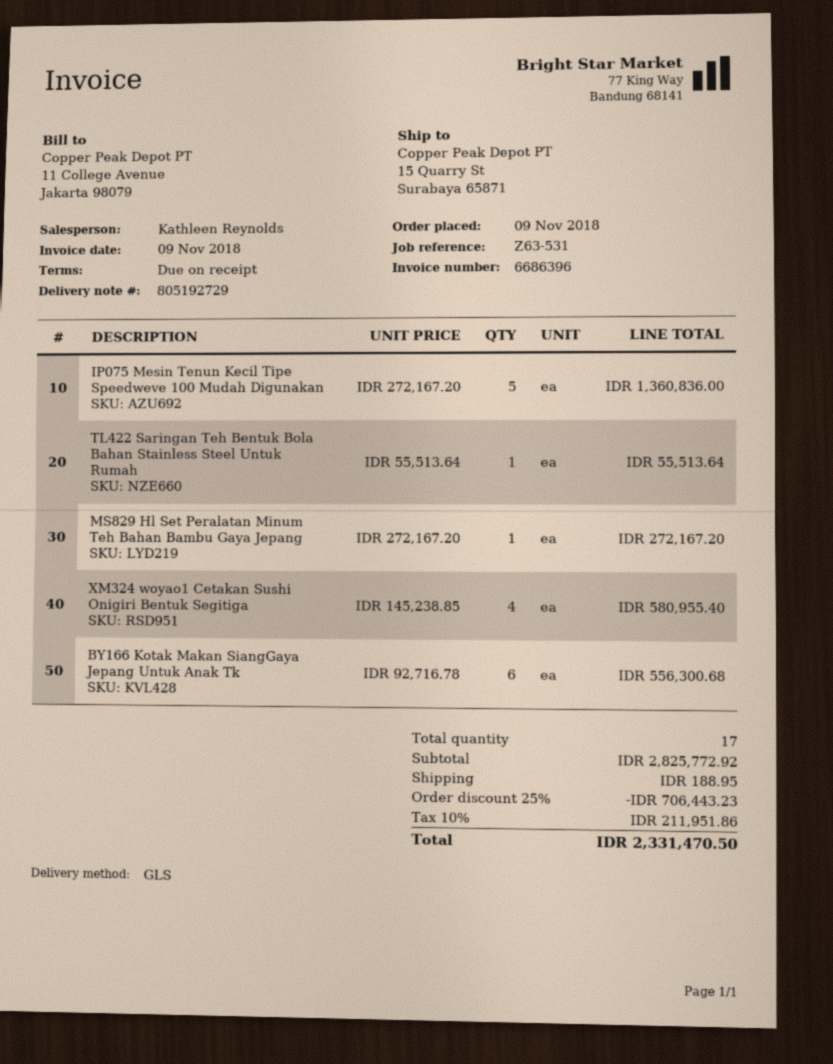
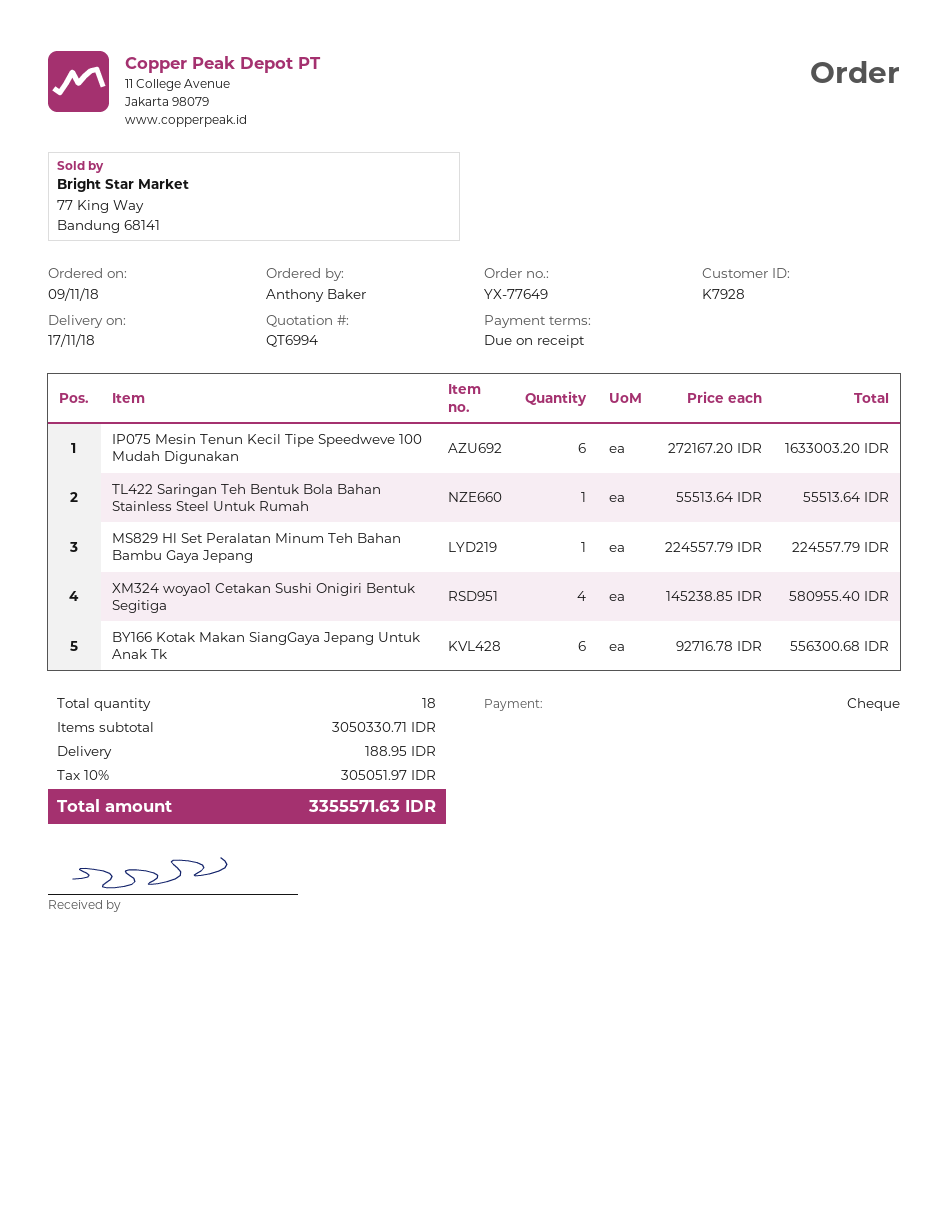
IP075 Mesin Tenun Kecil Tipe Speedweve 100 Mudah Digunakan: 5 x 272167.20 = 1360836.00 -> 6 x 272167.20 = 1633003.20
MS829 Hl Set Peralatan Minum Teh Bahan Bambu Gaya Jepang: 1 x 272167.20 = 272167.20 -> 1 x 224557.79 = 224557.79
total quantity: 17 -> 18
subtotal: 2825772.92 -> 3050330.71
discount: 25% = 706443.23 -> none
tax: 10% = 211951.86 -> 10% = 305051.97
total: 2331470.50 -> 3355571.63

